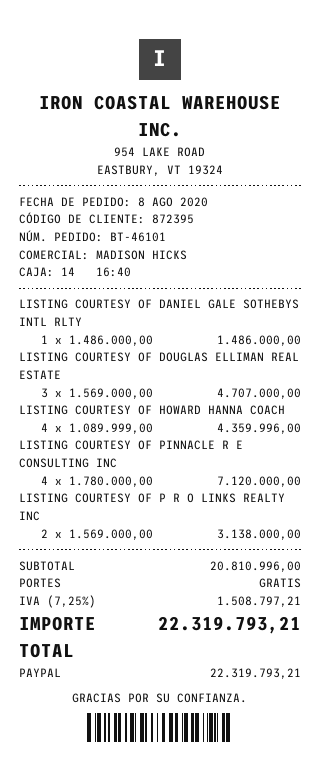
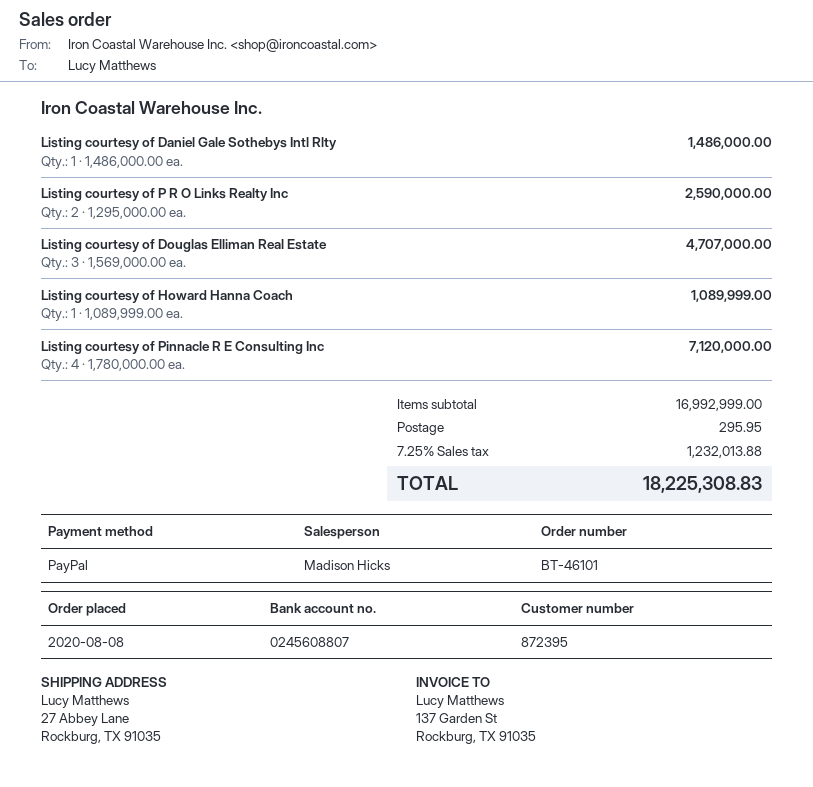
LISTING COURTESY OF HOWARD HANNA COACH: 4 x 1089999.00 = 4359996.00 -> 1 x 1089999.00 = 1089999.00
LISTING COURTESY OF P R O LINKS REALTY INC: 2 x 1569000.00 = 3138000.00 -> 2 x 1295000.00 = 2590000.00
subtotal: 20810996.00 -> 16992999.00
shipping: 0.00 -> 295.95
tax: 7.25% = 1508797.21 -> 7.25% = 1232013.88
total: 22319793.21 -> 18225308.83

